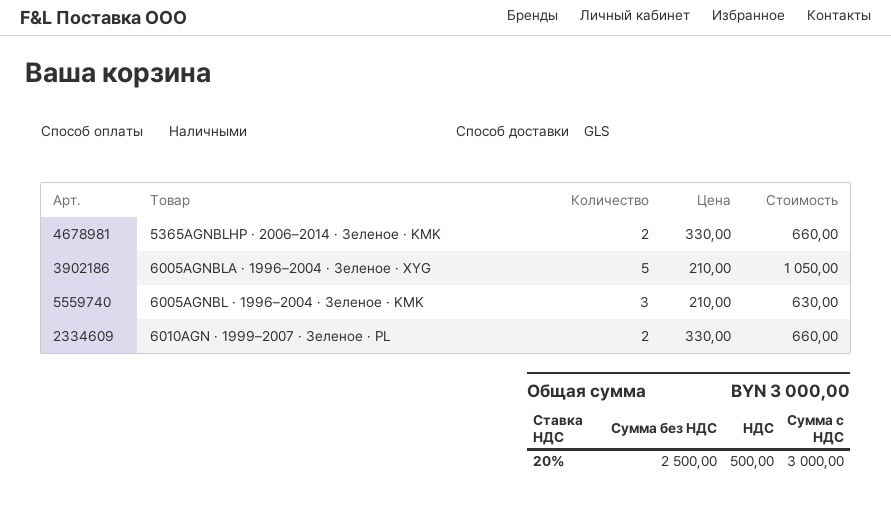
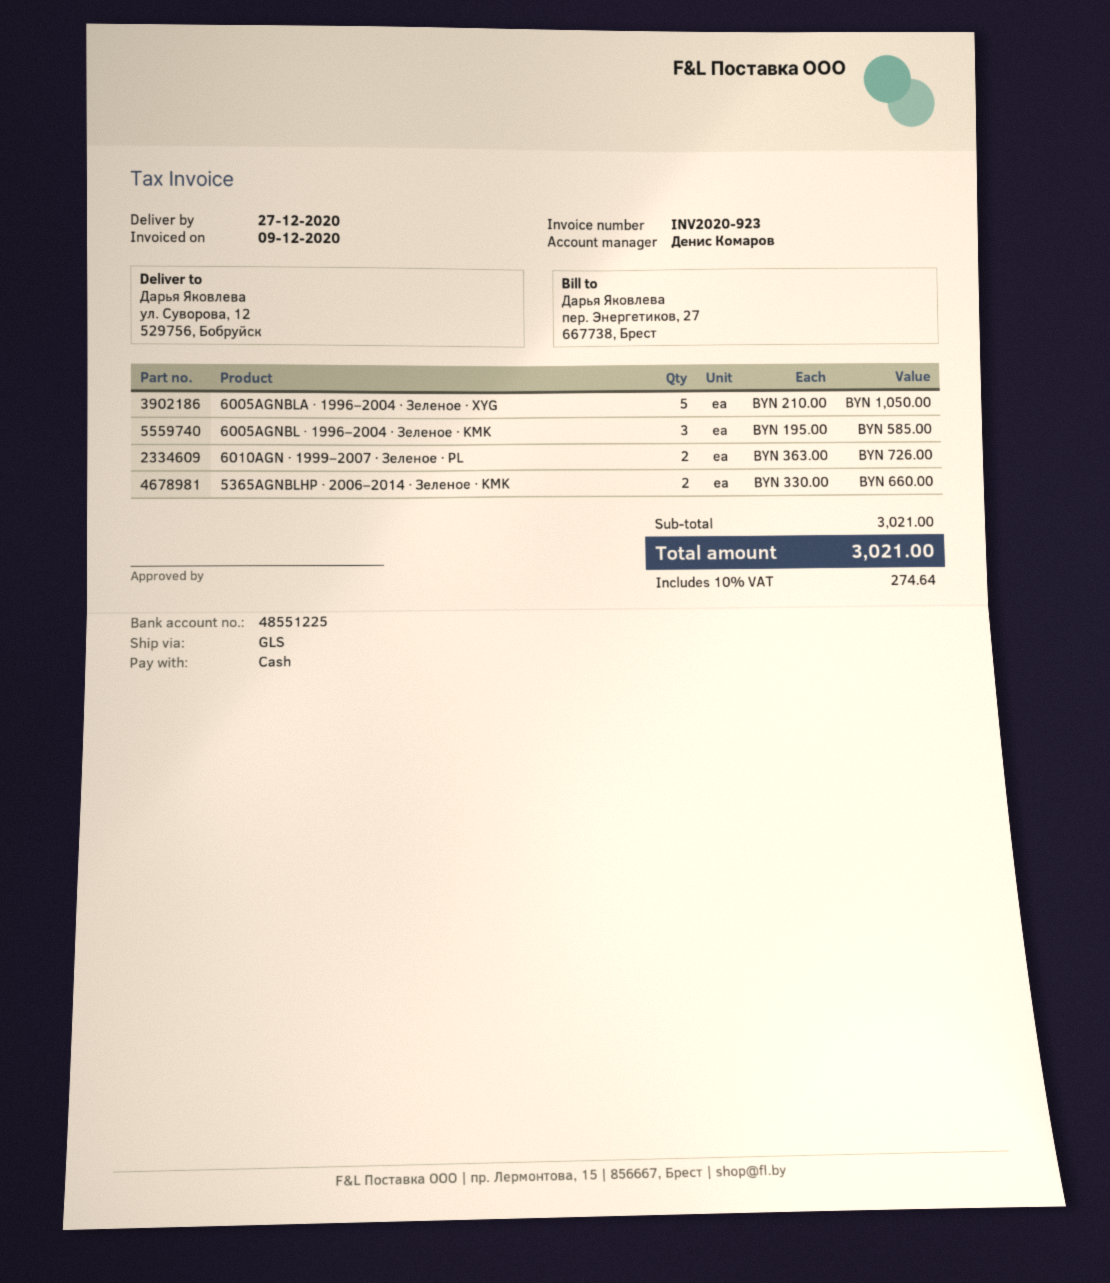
6005AGNBL · 1996–2004 · Зеленое · KMK: 3 x 210.00 = 630.00 -> 3 x 195.00 = 585.00
6010AGN · 1999–2007 · Зеленое · PL: 2 x 330.00 = 660.00 -> 2 x 363.00 = 726.00
tax: 20% = 500.00 -> 10% = 274.64
total: 3000.00 -> 3021.00

